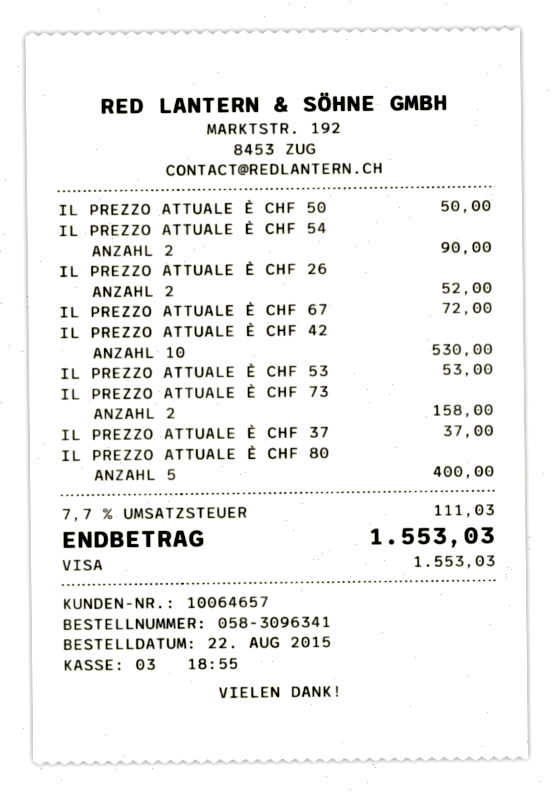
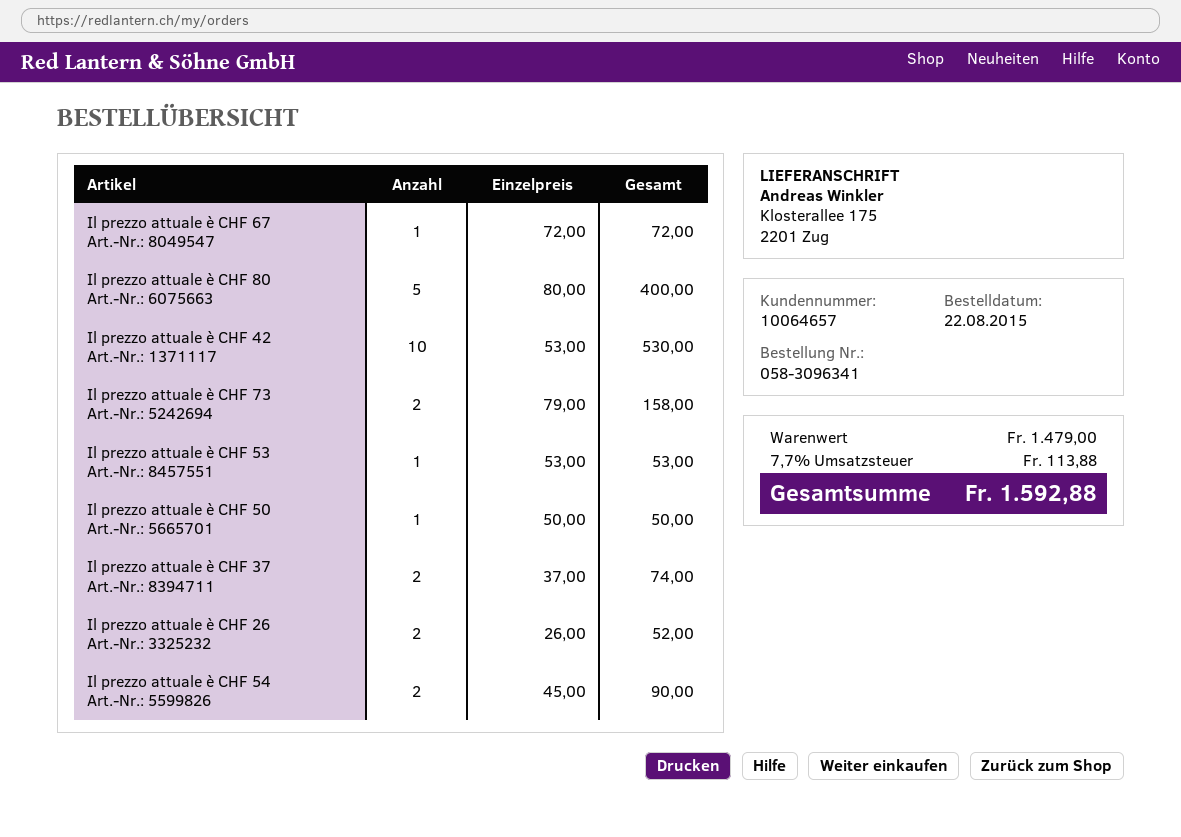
IL PREZZO ATTUALE È CHF 37: 1 for 37.00 -> 2 for 74.00
tax: 7.7% = 111.03 -> 7.7% = 113.88
total: 1553.03 -> 1592.88

